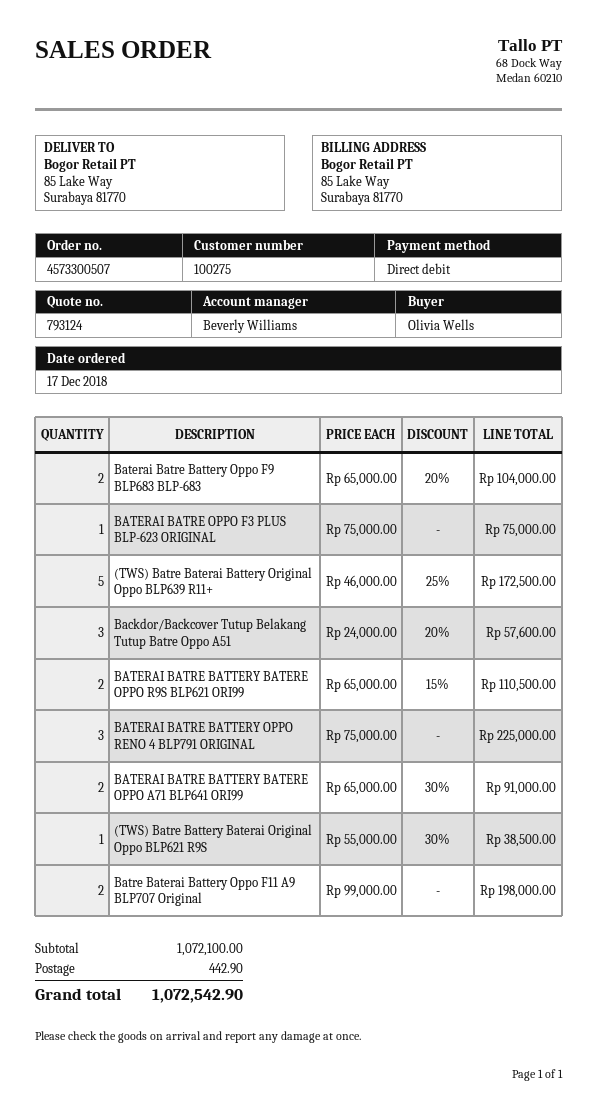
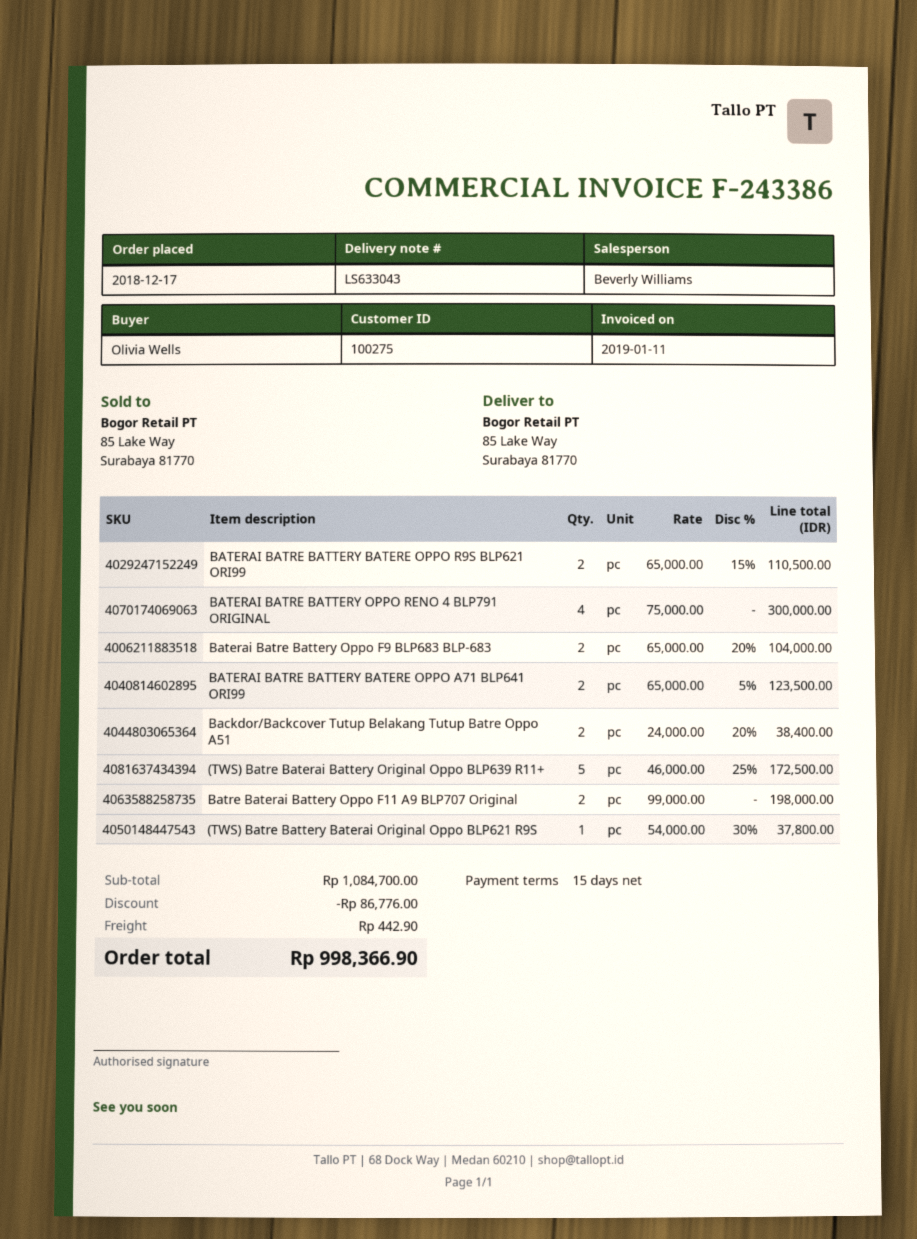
BATERAI BATRE OPPO F3 PLUS BLP-623 ORIGINAL: 1 x 75000.00 = 75000.00 -> none
Backdor/Backcover Tutup Belakang Tutup Batre Oppo A51: 3 x 24000.00 - 20% = 57600.00 -> 2 x 24000.00 - 20% = 38400.00
BATERAI BATRE BATTERY OPPO RENO 4 BLP791 ORIGINAL: 3 x 75000.00 = 225000.00 -> 4 x 75000.00 = 300000.00
BATERAI BATRE BATTERY BATERE OPPO A71 BLP641 ORI99: 2 x 65000.00 - 30% = 91000.00 -> 2 x 65000.00 - 5% = 123500.00
(TWS) Batre Battery Baterai Original Oppo BLP621 R9S: 1 x 55000.00 - 30% = 38500.00 -> 1 x 54000.00 - 30% = 37800.00
subtotal: 1072100.00 -> 1084700.00
discount: none -> 86776.00
total: 1072542.90 -> 998366.90

